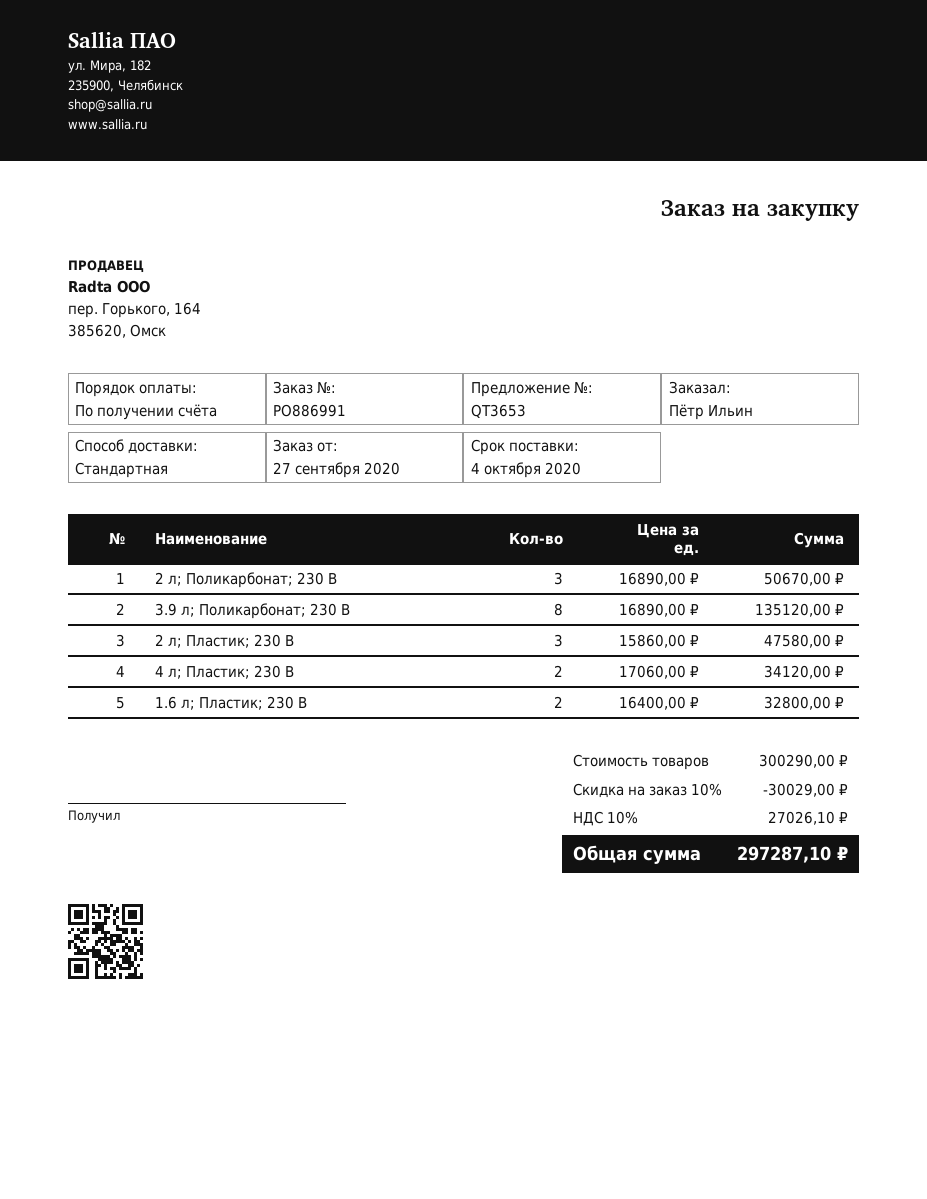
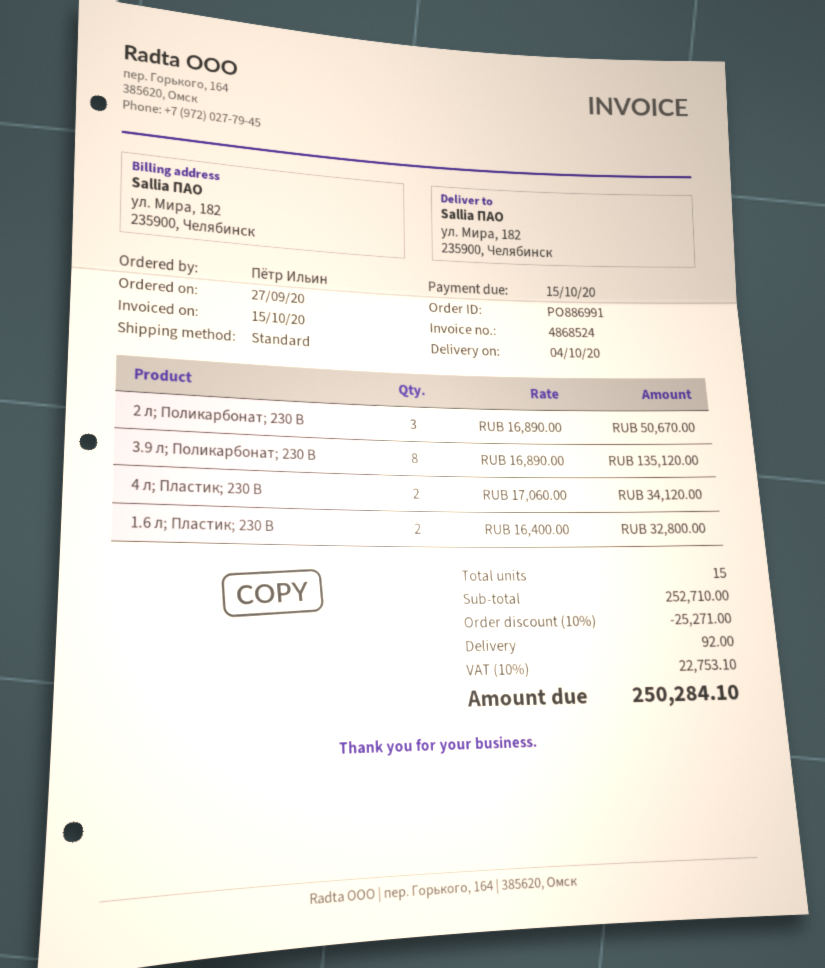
2 л; Пластик; 230 В: 3 x 15860.00 = 47580.00 -> none
subtotal: 300290.00 -> 252710.00
discount: 10% = 30029.00 -> 10% = 25271.00
shipping: none -> 92.00
tax: 10% = 27026.10 -> 10% = 22753.10
total: 297287.10 -> 250284.10

